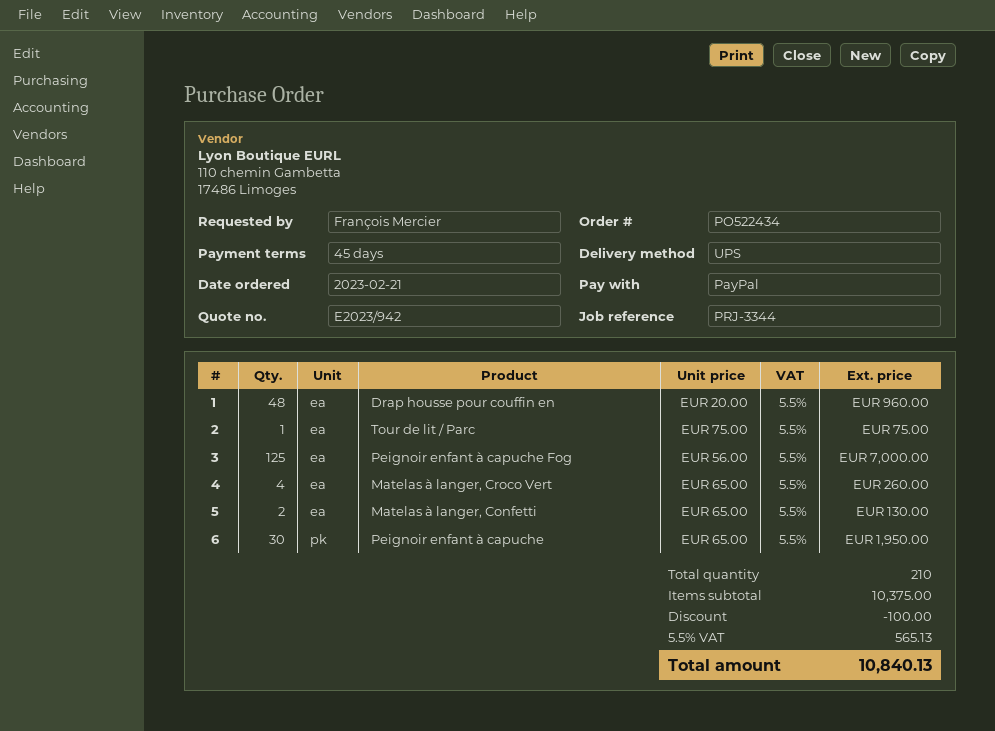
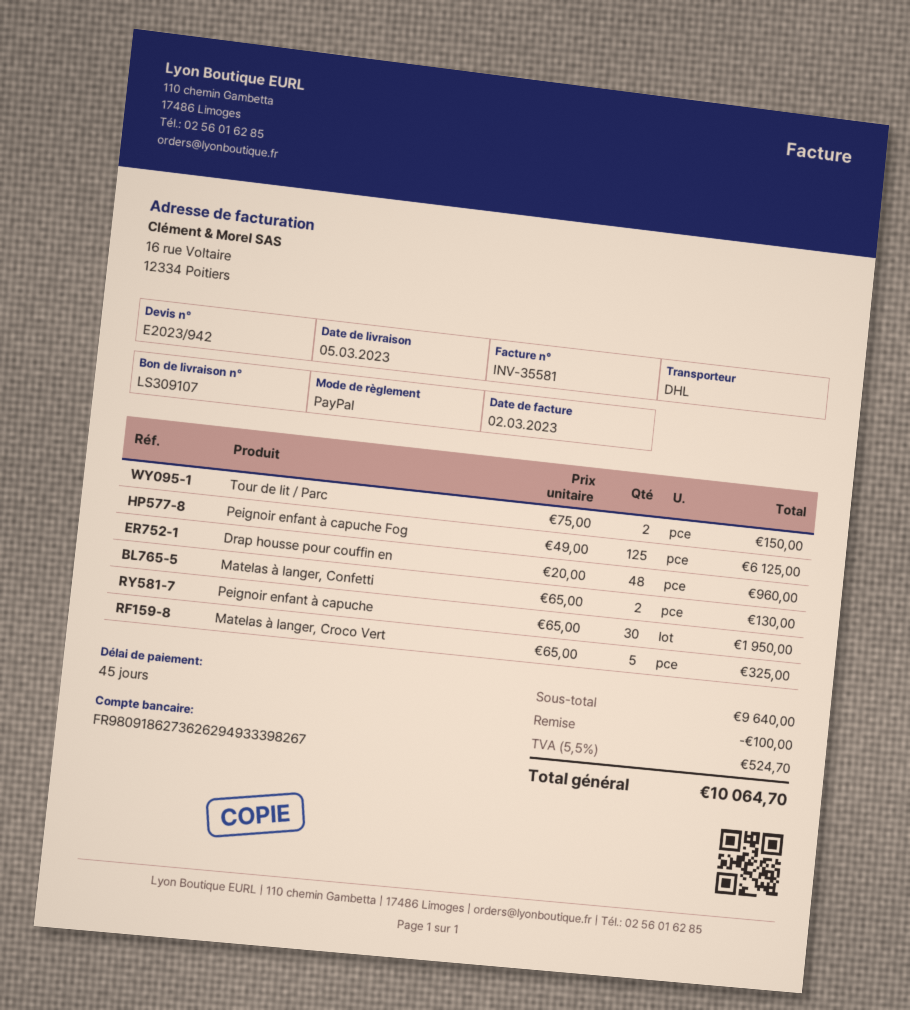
shipping method: UPS -> DHL
Tour de lit / Parc: 1 x 75.00 = 75.00 -> 2 x 75.00 = 150.00
Peignoir enfant à capuche Fog: 125 x 56.00 = 7000.00 -> 125 x 49.00 = 6125.00
Matelas à langer, Croco Vert: 4 x 65.00 = 260.00 -> 5 x 65.00 = 325.00
subtotal: 10375.00 -> 9640.00
tax: 5.5% = 565.13 -> 5.5% = 524.70
total: 10840.13 -> 10064.70

